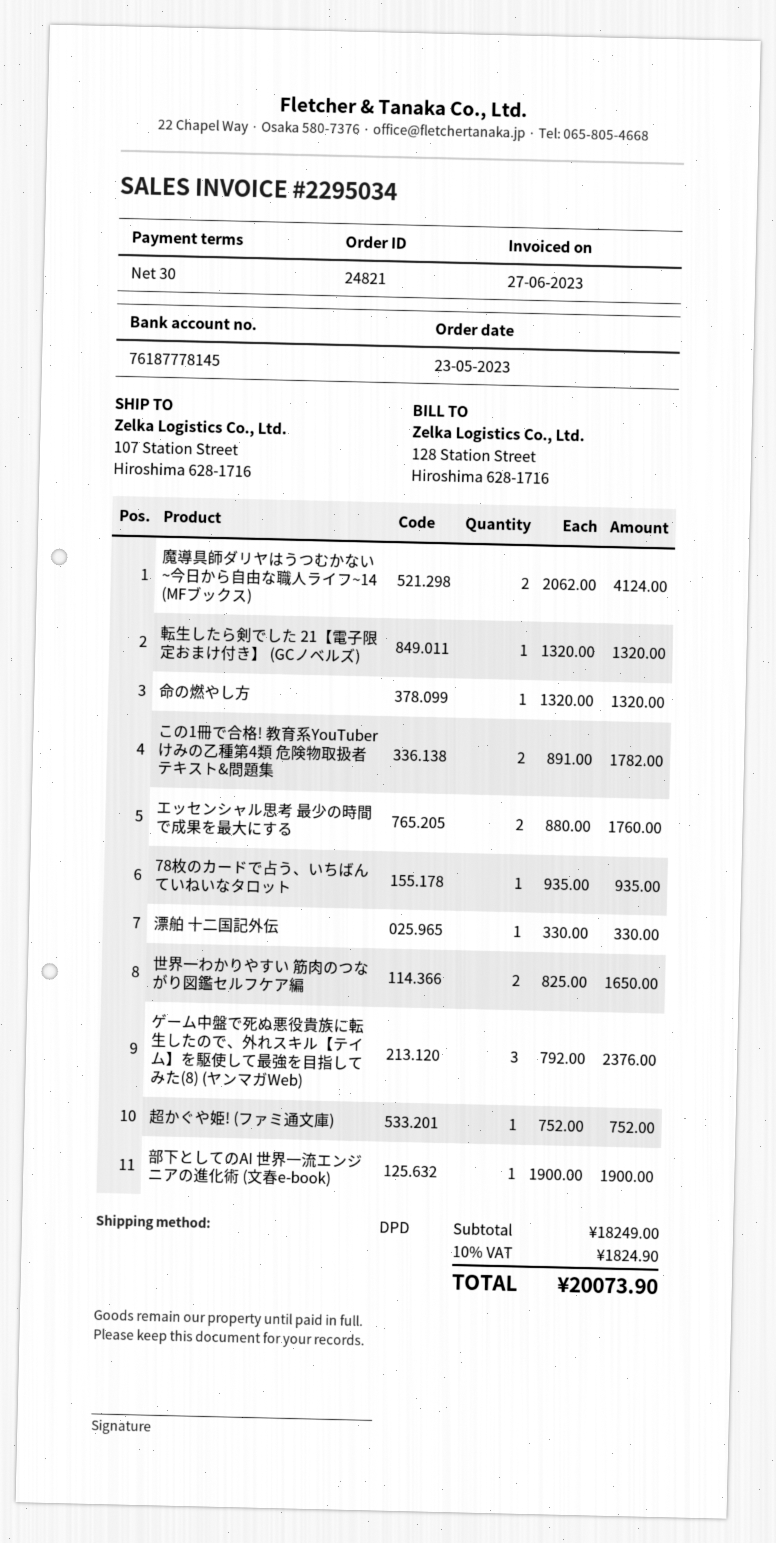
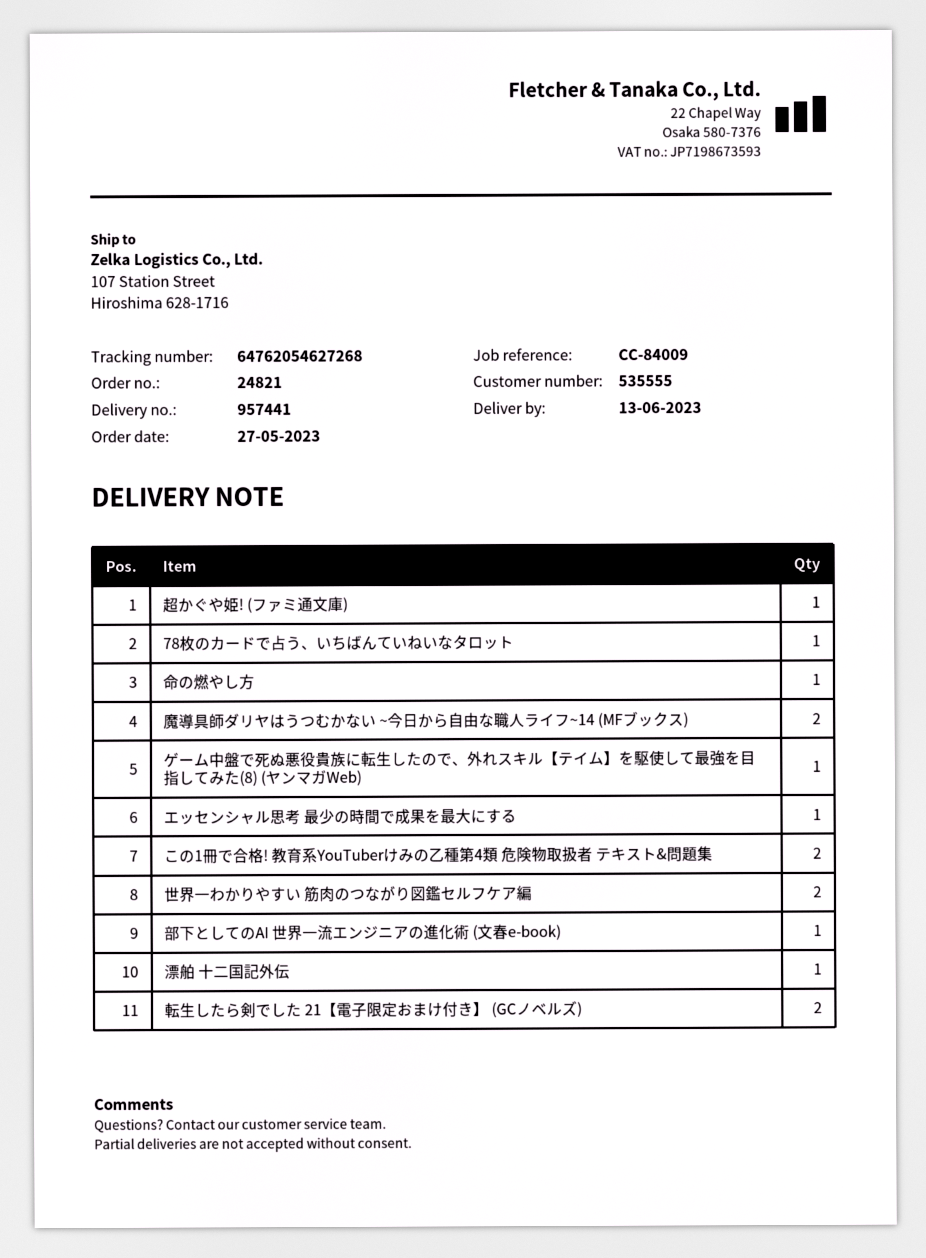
order date: 2023-05-23 -> 2023-05-27
転生したら剣でした 21【電子限定おまけ付き】 (GCノベルズ): 1 -> 2
エッセンシャル思考 最少の時間で成果を最大にする: 2 -> 1
ゲーム中盤で死ぬ悪役貴族に転生したので、外れスキル【テイム】を駆使して最強を目指してみた(8) (ヤンマガWeb): 3 -> 1

